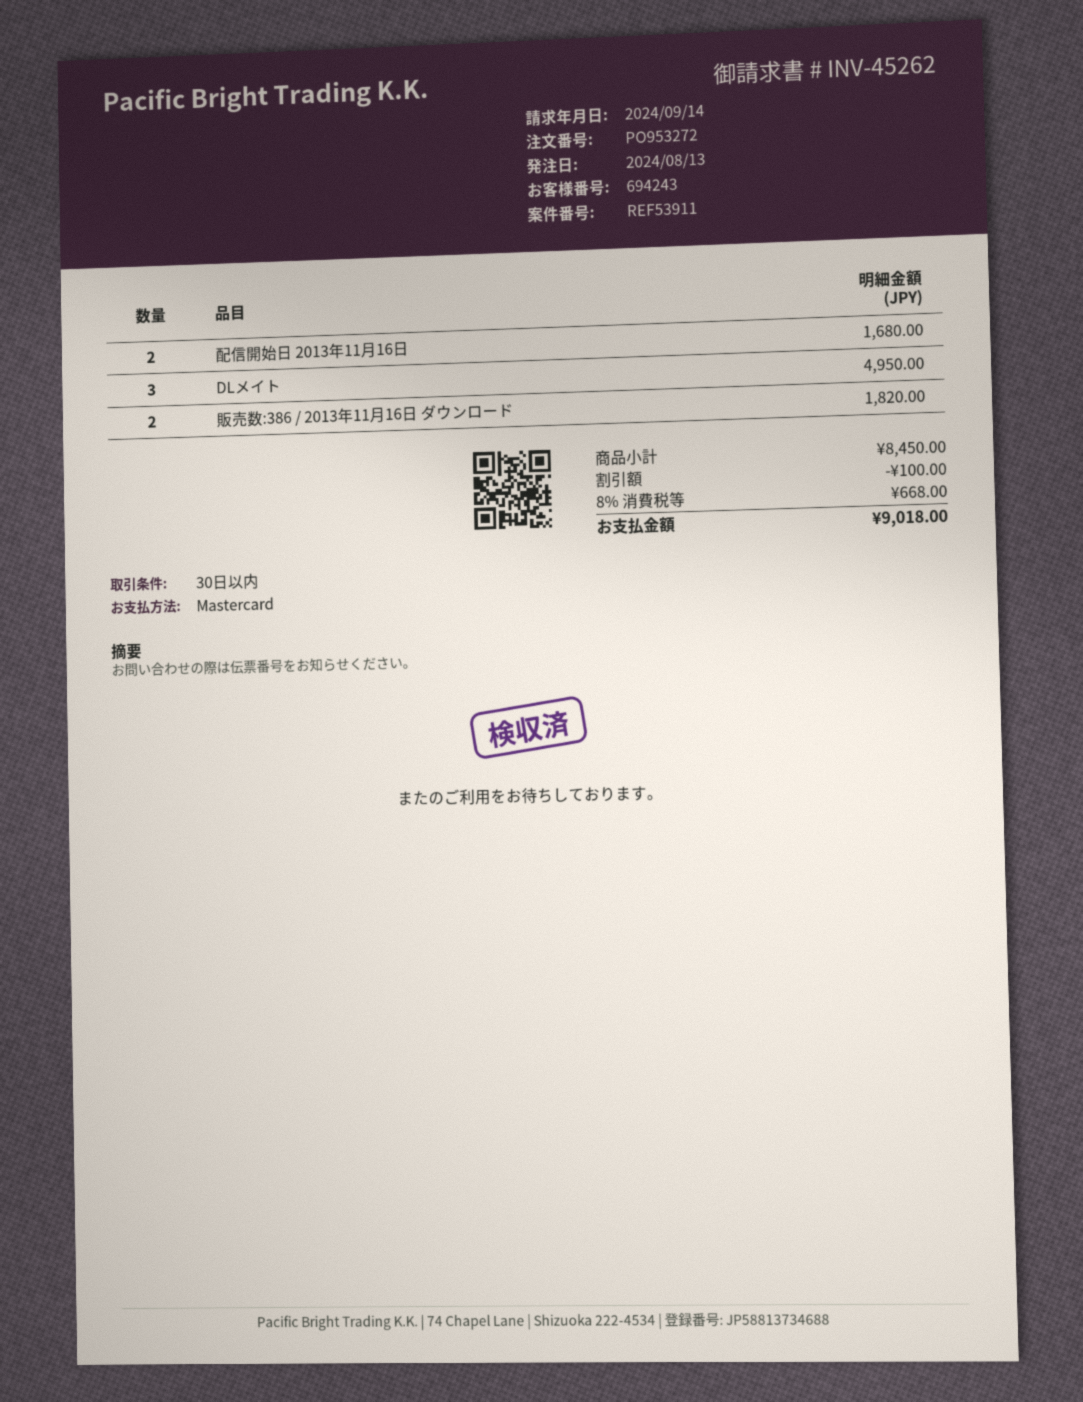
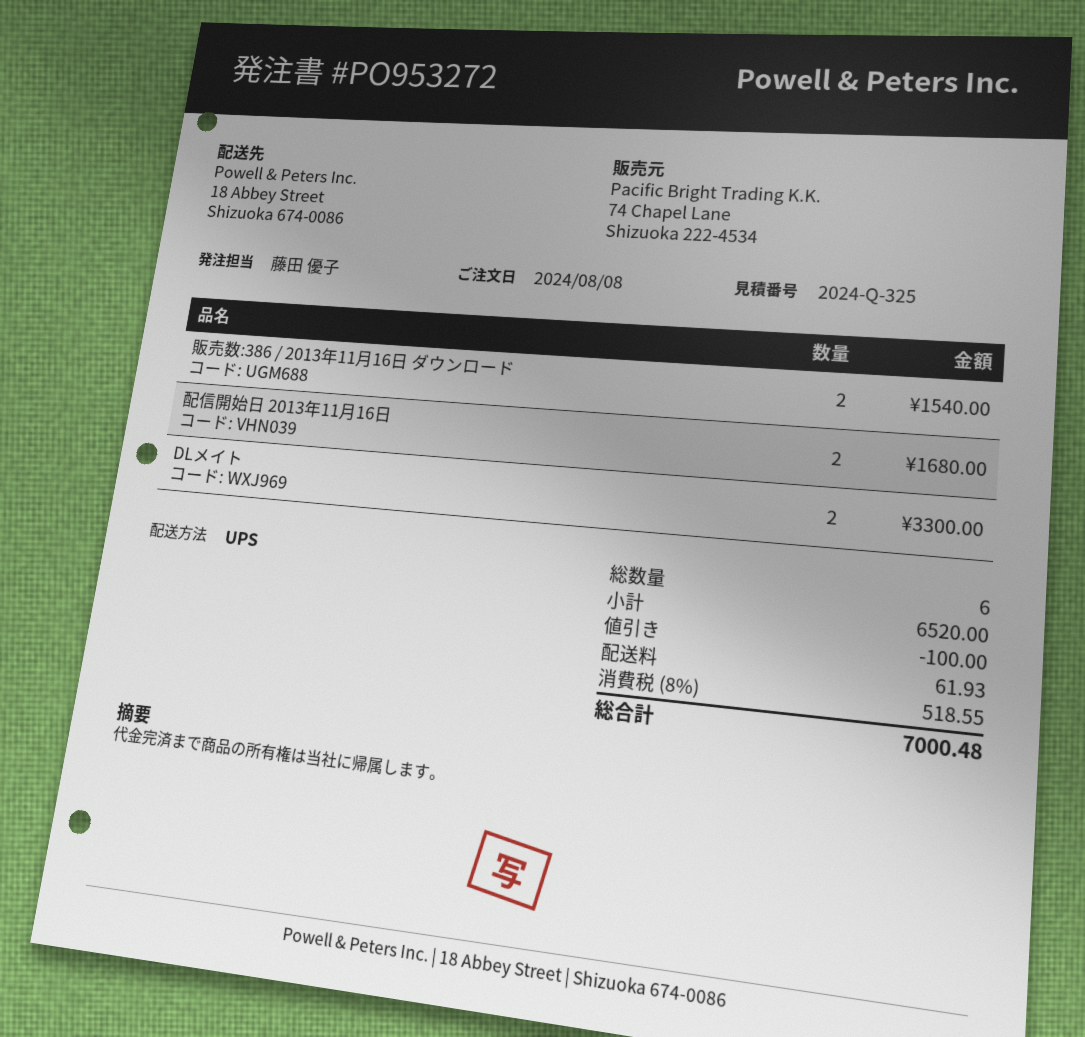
order date: 2024-08-13 -> 2024-08-08
DLメイト: 3 for 4950.00 -> 2 for 3300.00
販売数:386 / 2013年11月16日 ダウンロード: 2 for 1820.00 -> 2 for 1540.00
subtotal: 8450.00 -> 6520.00
shipping: none -> 61.93
tax: 8% = 668.00 -> 8% = 518.55
total: 9018.00 -> 7000.48

